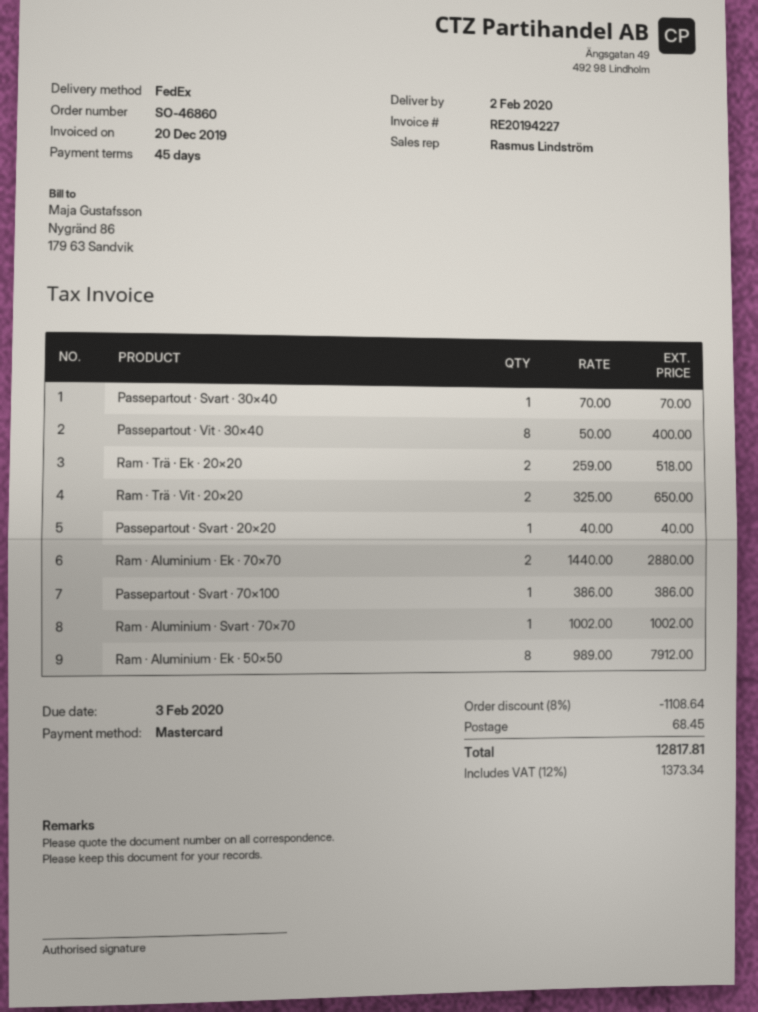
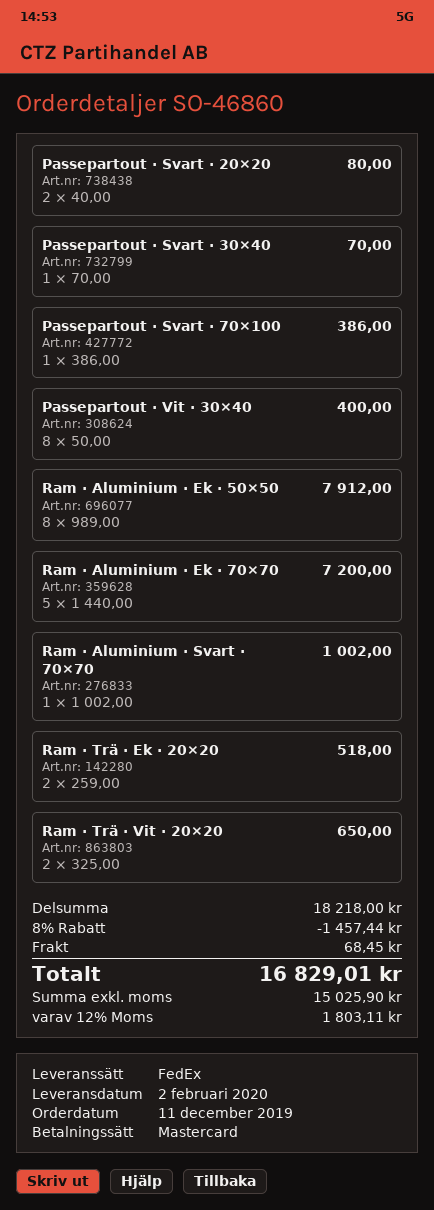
Passepartout · Svart · 20×20: 1 x 40.00 = 40.00 -> 2 x 40.00 = 80.00
Ram · Aluminium · Ek · 70×70: 2 x 1440.00 = 2880.00 -> 5 x 1440.00 = 7200.00
discount: 8% = 1108.64 -> 8% = 1457.44
tax: 12% = 1373.34 -> 12% = 1803.11
total: 12817.81 -> 16829.01

